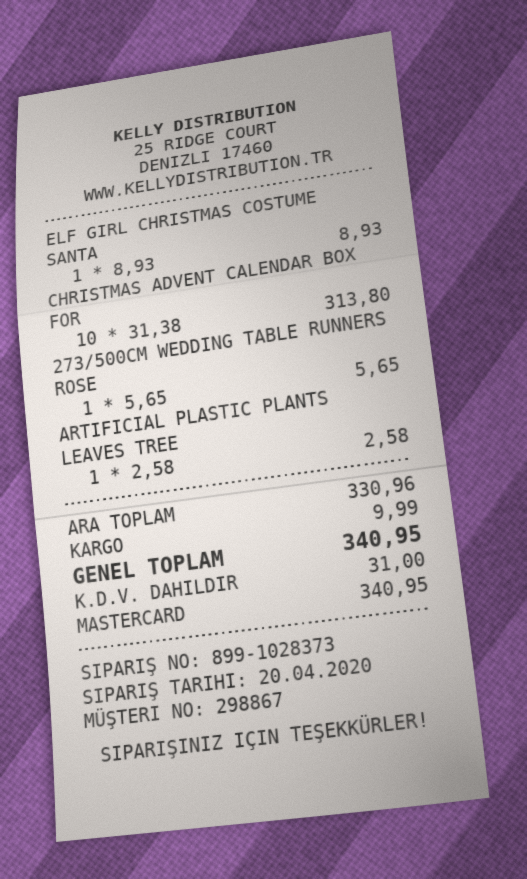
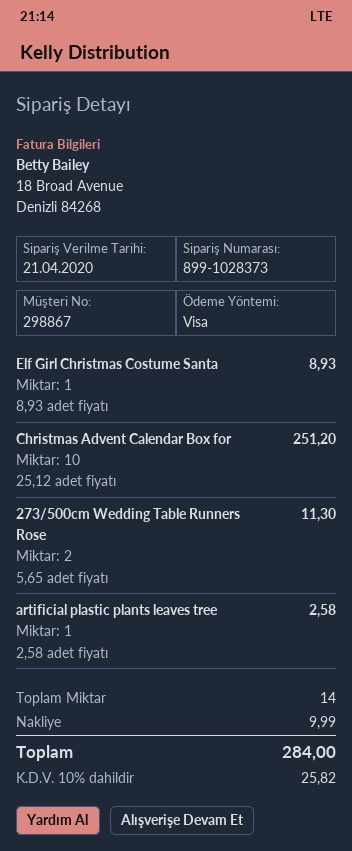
order date: 2020-04-20 -> 2020-04-21
payment method: Mastercard -> Visa
CHRISTMAS ADVENT CALENDAR BOX FOR: 10 x 31.38 = 313.80 -> 10 x 25.12 = 251.20
273/500CM WEDDING TABLE RUNNERS ROSE: 1 x 5.65 = 5.65 -> 2 x 5.65 = 11.30
tax: 31.00 -> 25.82
total: 340.95 -> 284.00

